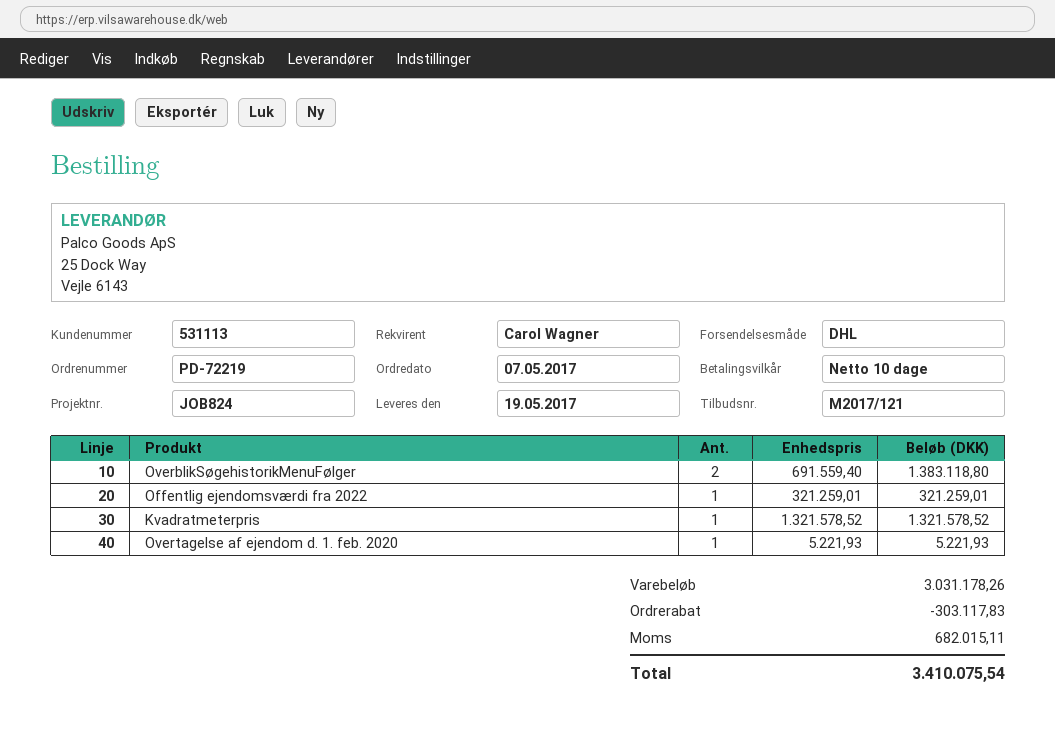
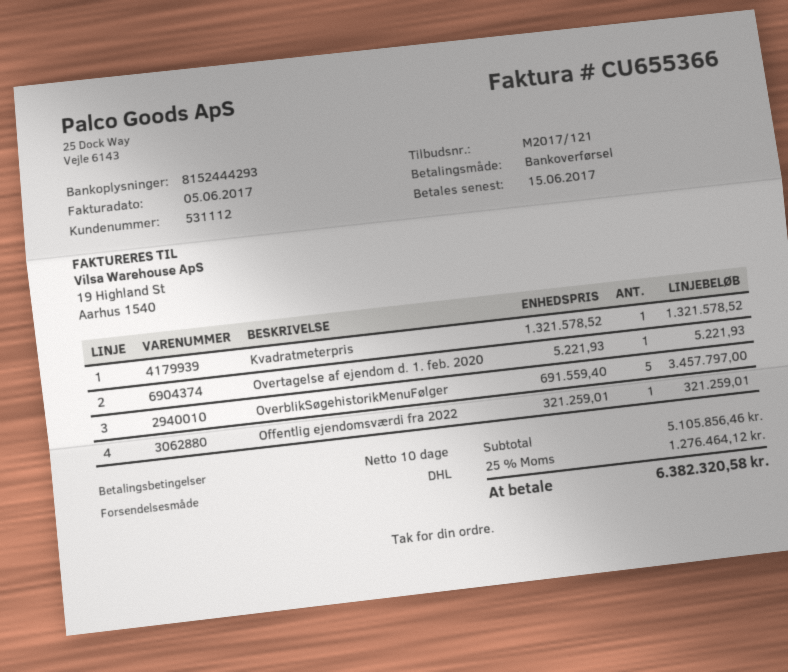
customer number: 531113 -> 531112
OverblikSøgehistorikMenuFølger: 2 x 691559.40 = 1383118.80 -> 5 x 691559.40 = 3457797.00
subtotal: 3031178.26 -> 5105856.46
discount: 303117.83 -> none
tax: 682015.11 -> 1276464.12
total: 3410075.54 -> 6382320.58

